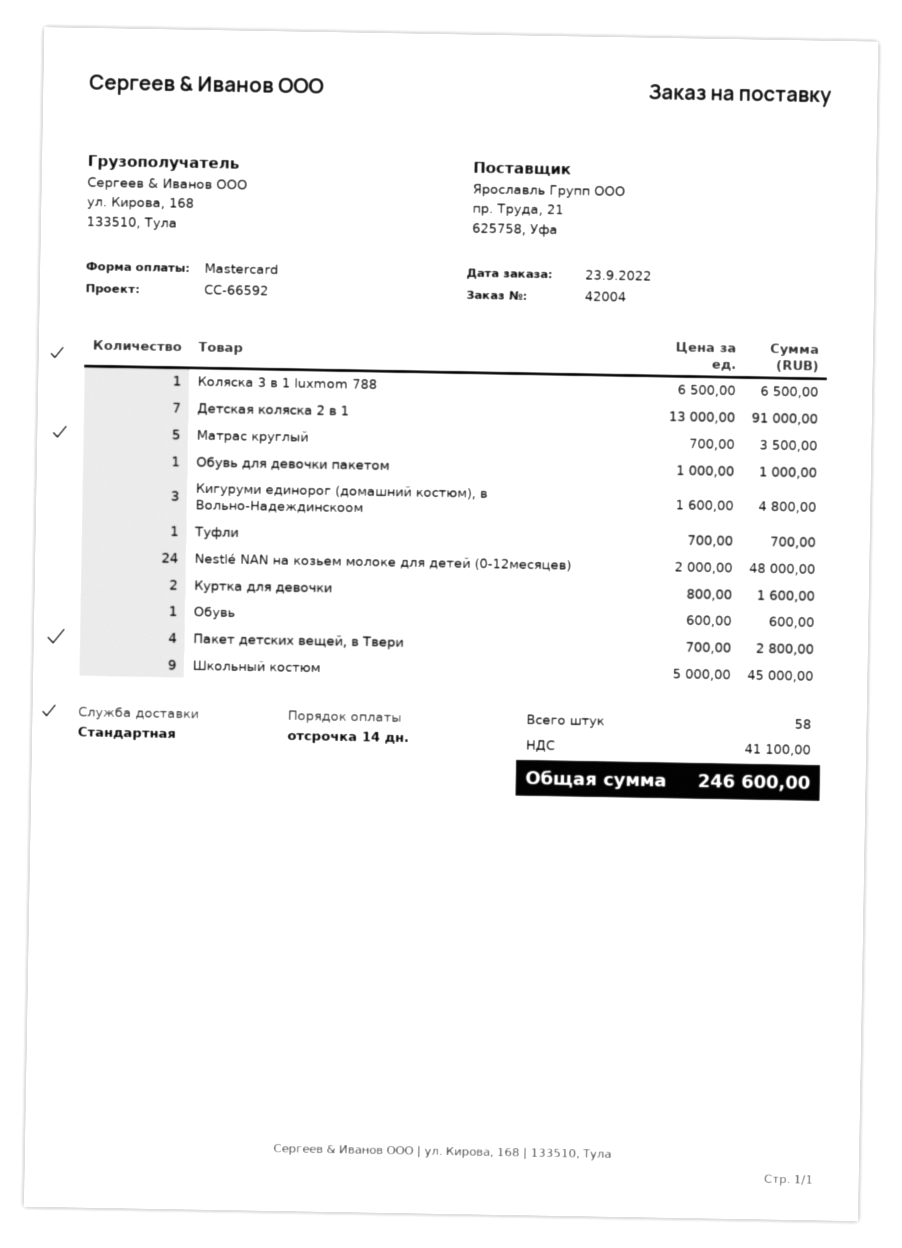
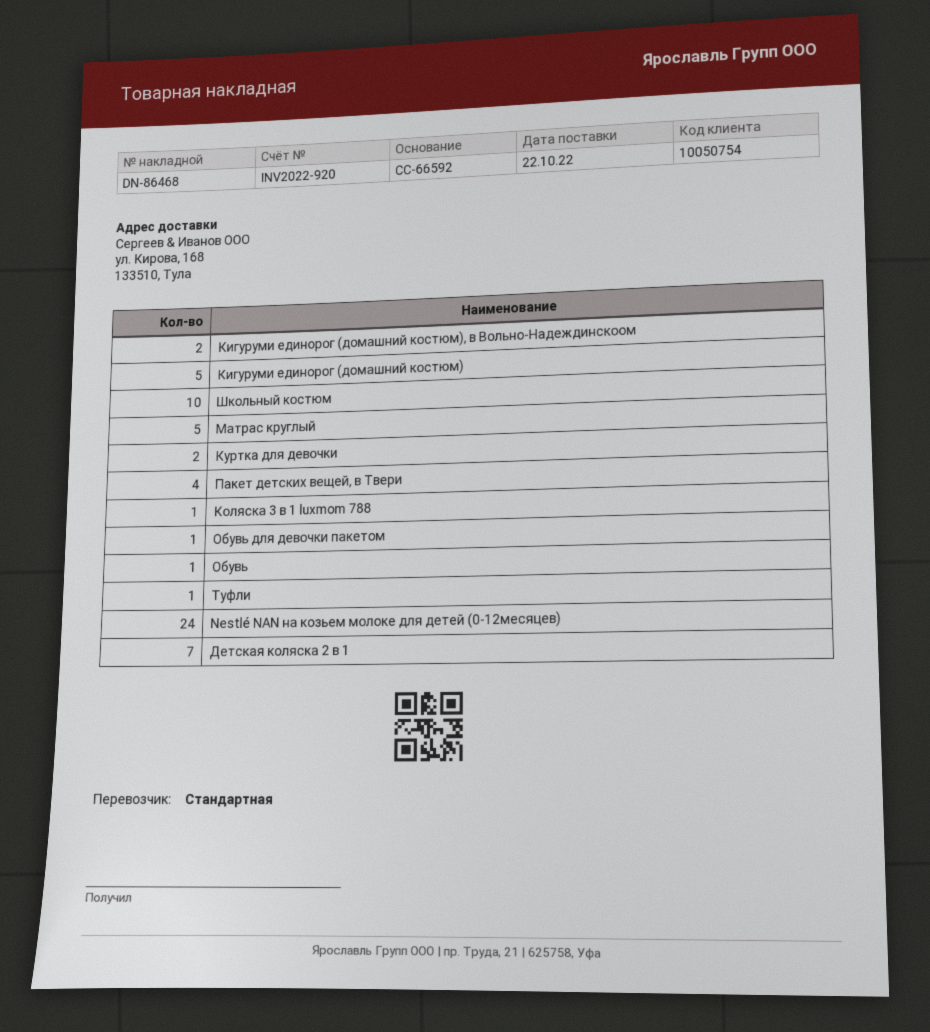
Кигуруми единорог (домашний костюм), в Вольно-Надеждинскоом: 3 -> 2
Школьный костюм: 9 -> 10
Кигуруми единорог (домашний костюм): none -> 5

